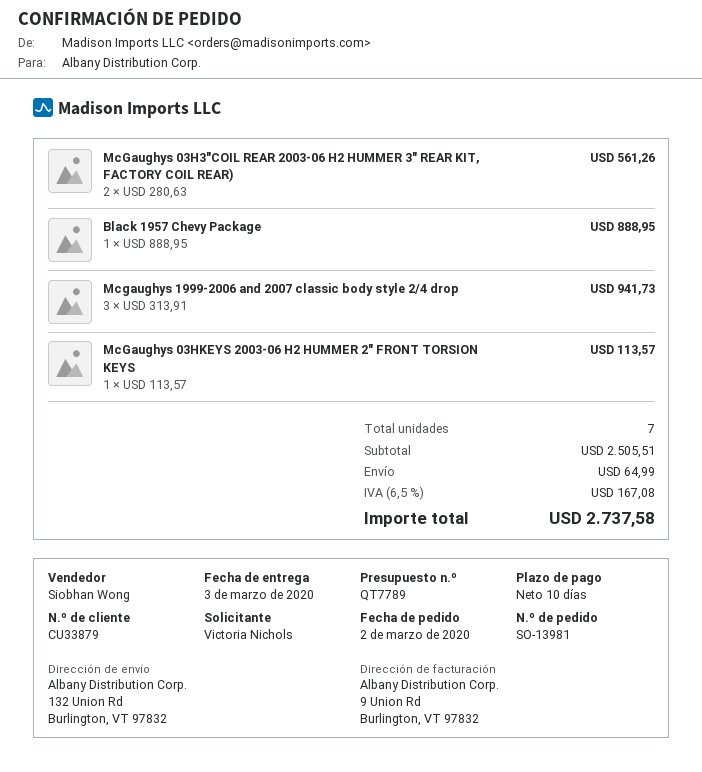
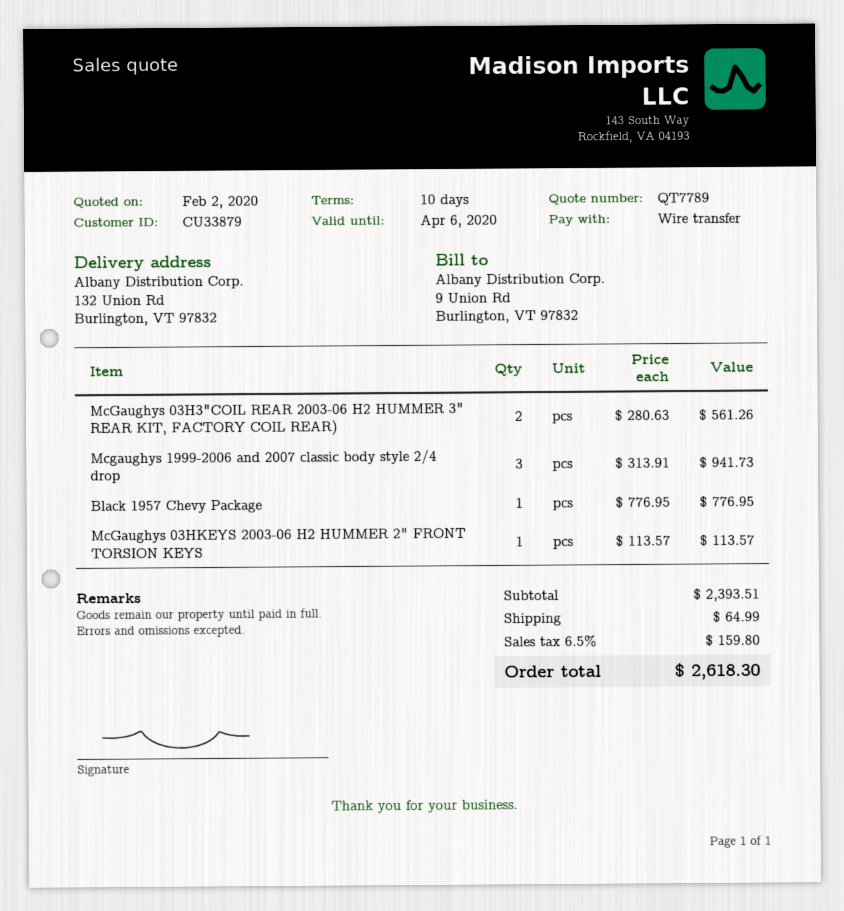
Black 1957 Chevy Package: 1 x 888.95 = 888.95 -> 1 x 776.95 = 776.95
subtotal: 2505.51 -> 2393.51
tax: 6.5% = 167.08 -> 6.5% = 159.80
total: 2737.58 -> 2618.30

